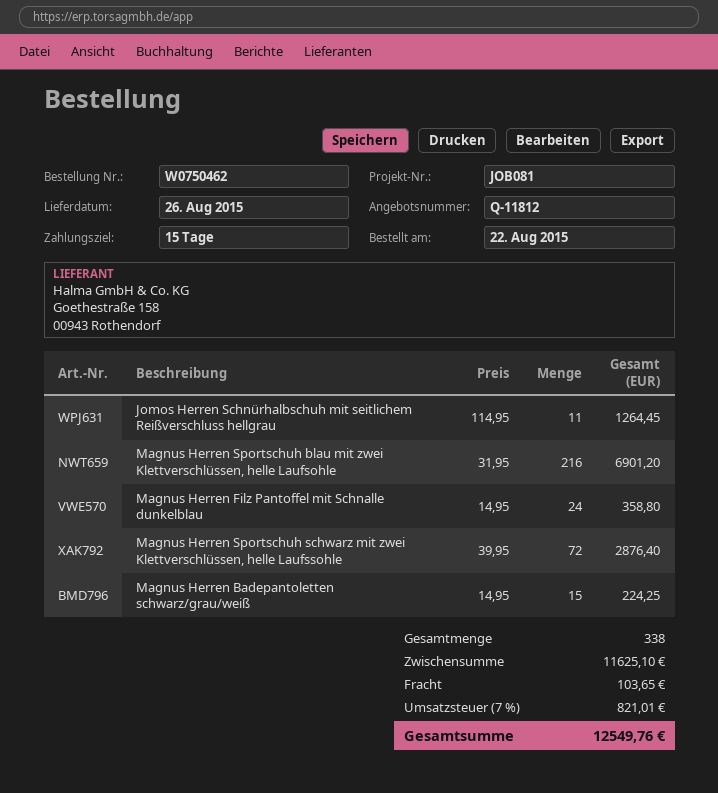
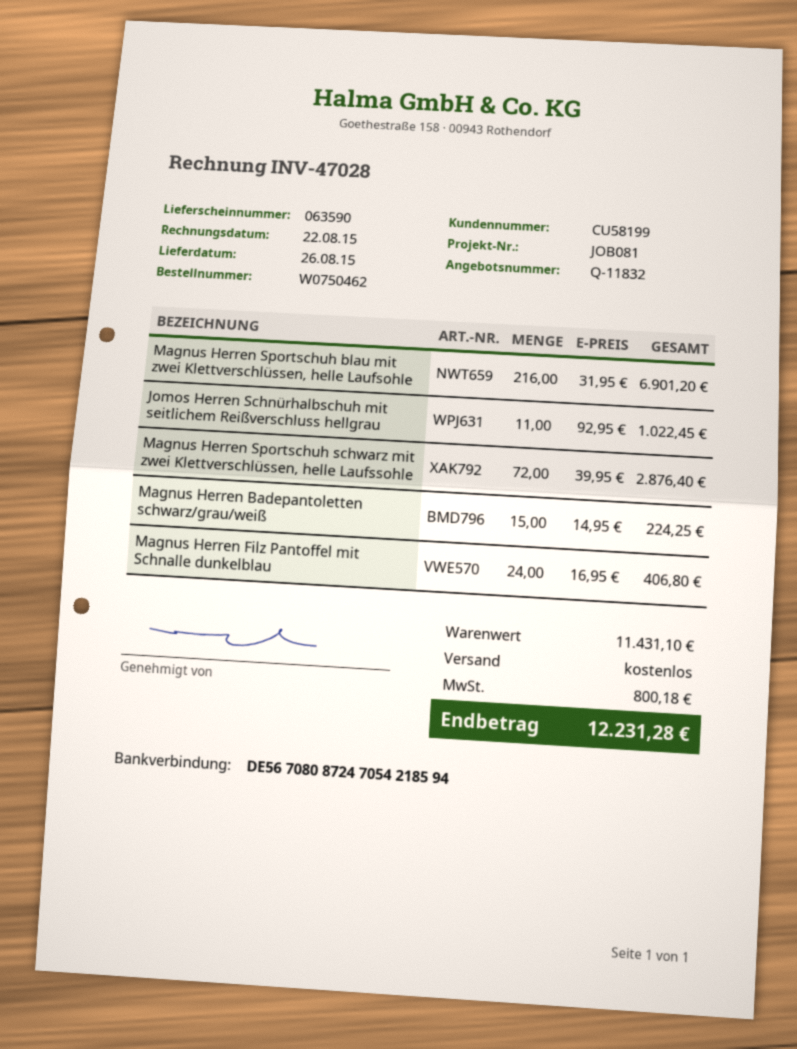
quote number: Q-11812 -> Q-11832
Jomos Herren Schnürhalbschuh mit seitlichem Reißverschluss hellgrau: 11 x 114.95 = 1264.45 -> 11 x 92.95 = 1022.45
Magnus Herren Filz Pantoffel mit Schnalle dunkelblau: 24 x 14.95 = 358.80 -> 24 x 16.95 = 406.80
subtotal: 11625.10 -> 11431.10
shipping: 103.65 -> 0.00
tax: 821.01 -> 800.18
total: 12549.76 -> 12231.28

